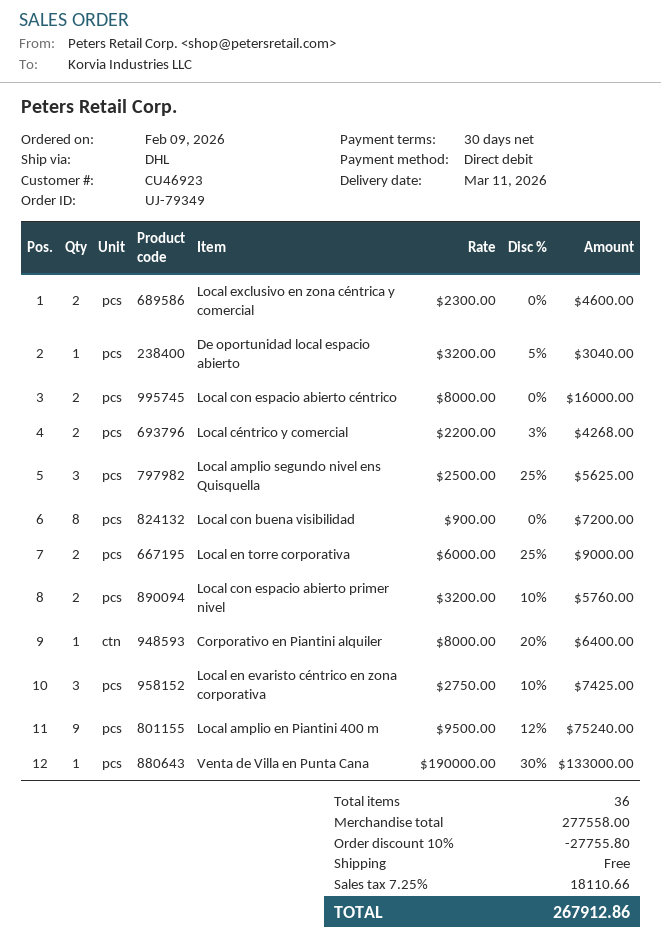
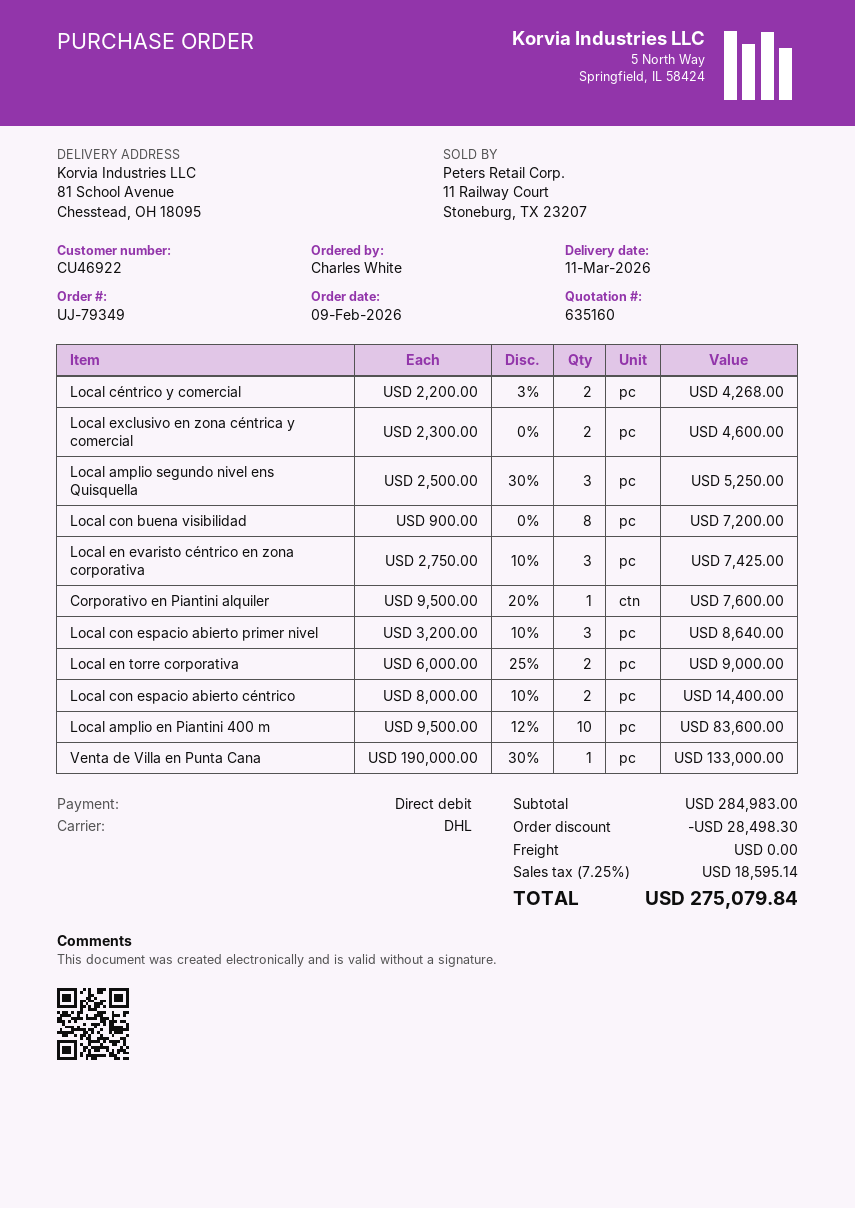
customer number: CU46923 -> CU46922
De oportunidad local espacio abierto: 1 x 3200.00 - 5% = 3040.00 -> none
Local con espacio abierto céntrico: 2 x 8000.00 = 16000.00 -> 2 x 8000.00 - 10% = 14400.00
Local amplio segundo nivel ens Quisquella: 3 x 2500.00 - 25% = 5625.00 -> 3 x 2500.00 - 30% = 5250.00
Local con espacio abierto primer nivel: 2 x 3200.00 - 10% = 5760.00 -> 3 x 3200.00 - 10% = 8640.00
Corporativo en Piantini alquiler: 1 x 8000.00 - 20% = 6400.00 -> 1 x 9500.00 - 20% = 7600.00
Local amplio en Piantini 400 m: 9 x 9500.00 - 12% = 75240.00 -> 10 x 9500.00 - 12% = 83600.00
subtotal: 277558.00 -> 284983.00
discount: 27755.80 -> 28498.30
tax: 7.25% = 18110.66 -> 7.25% = 18595.14
total: 267912.86 -> 275079.84

